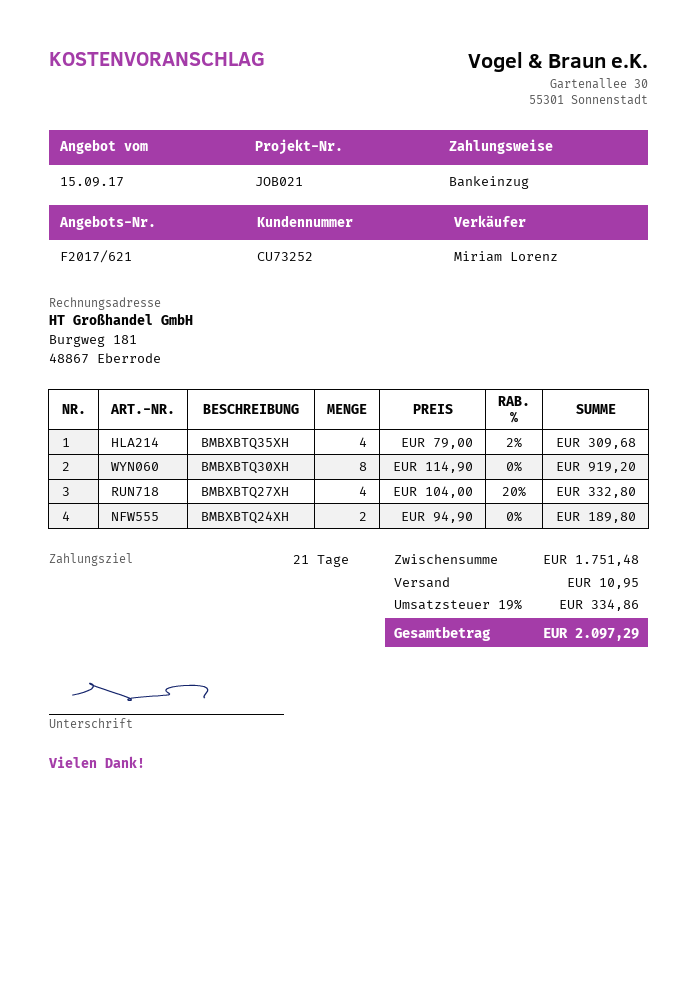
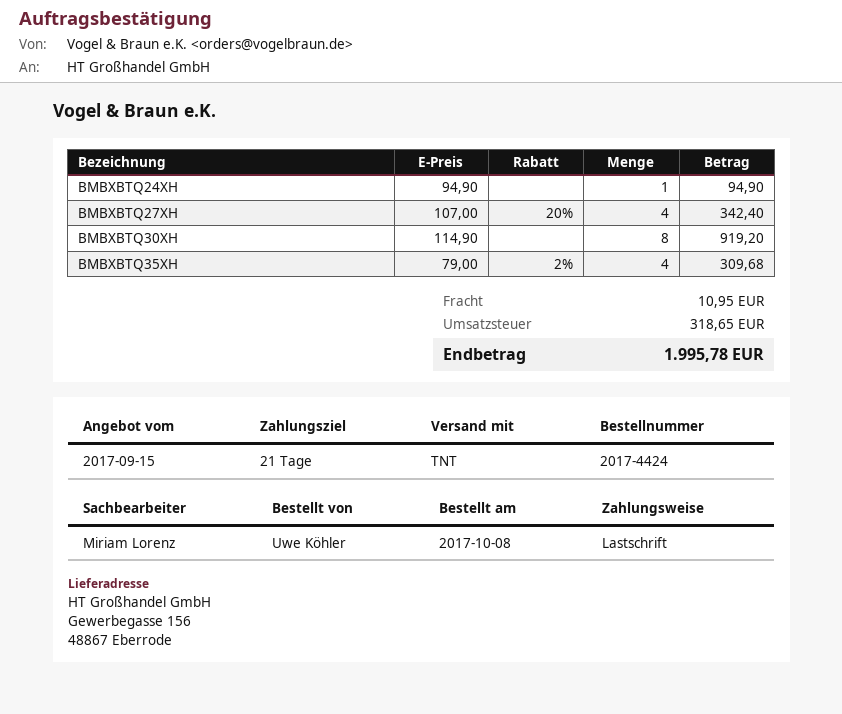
BMBXBTQ27XH: 4 x 104.00 - 20% = 332.80 -> 4 x 107.00 - 20% = 342.40
BMBXBTQ24XH: 2 x 94.90 = 189.80 -> 1 x 94.90 = 94.90
tax: 334.86 -> 318.65
total: 2097.29 -> 1995.78

